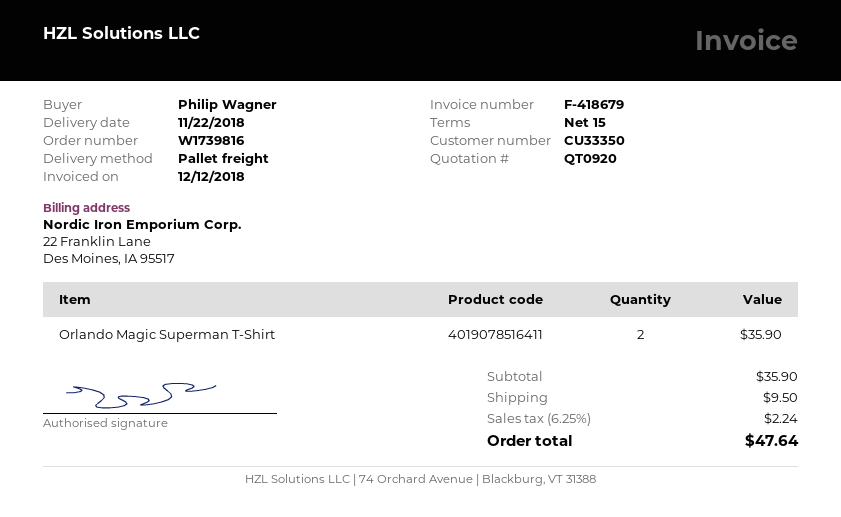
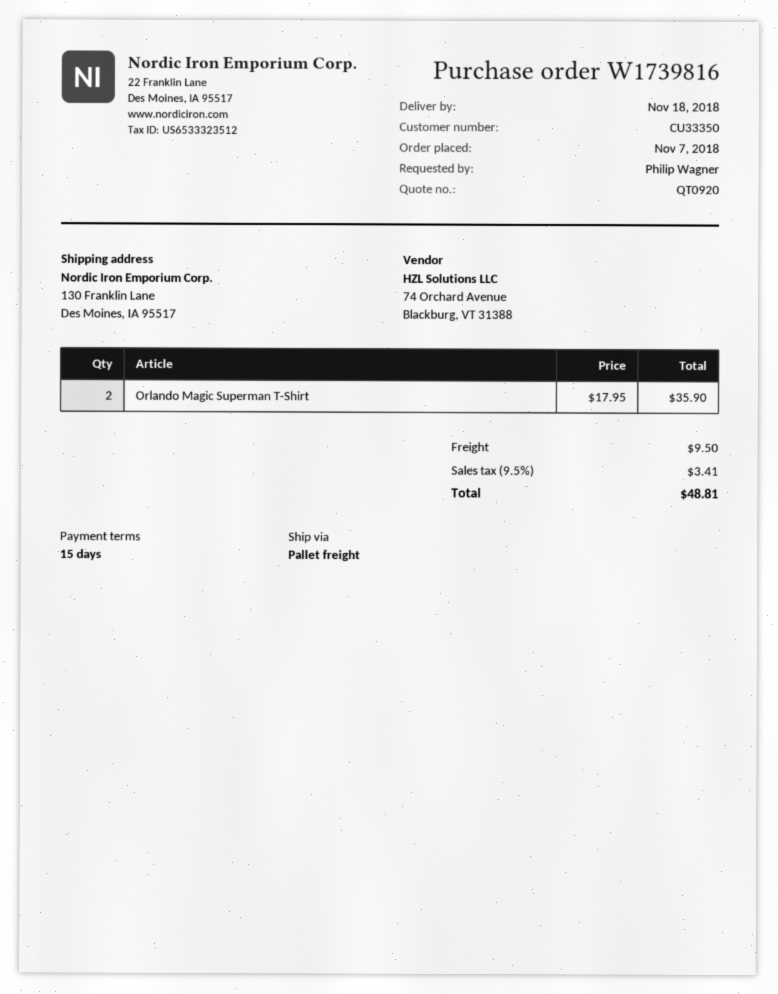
delivery date: 2018-11-22 -> 2018-11-18
tax: 6.25% = 2.24 -> 9.5% = 3.41
total: 47.64 -> 48.81

